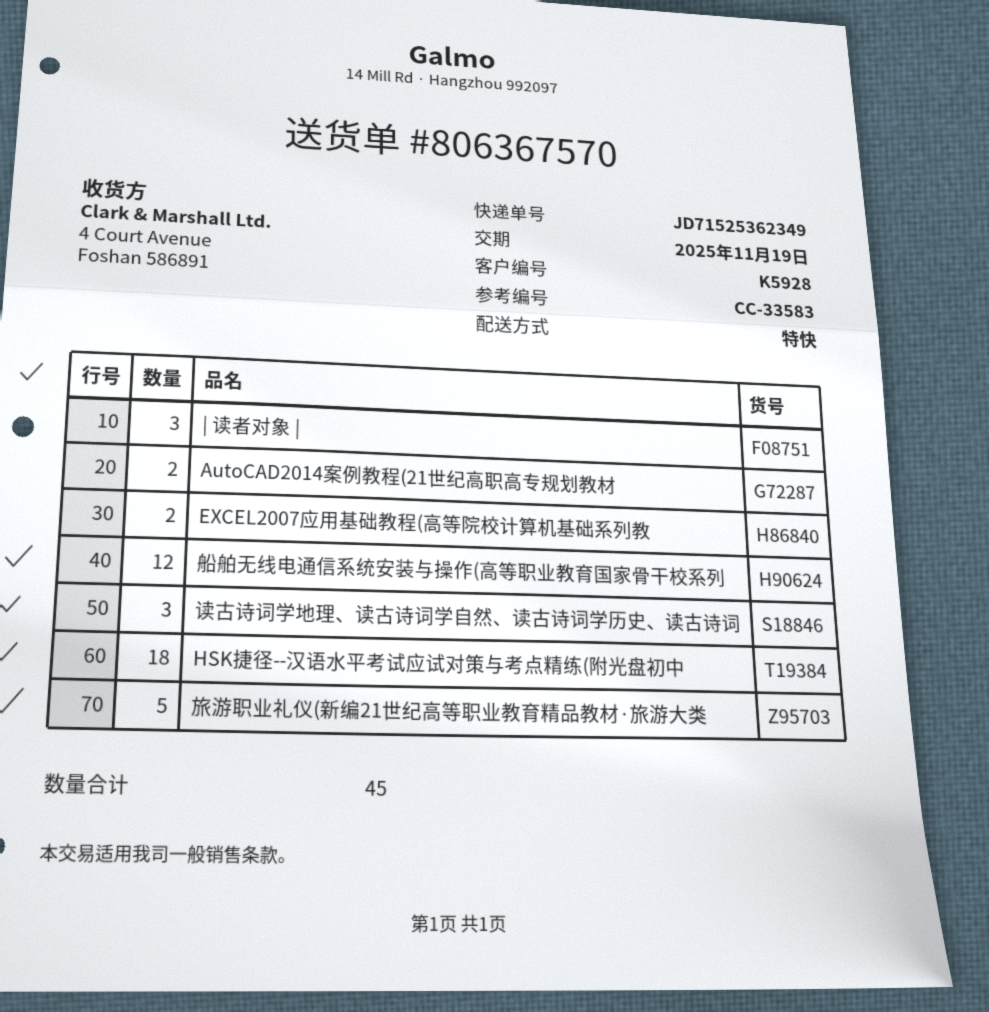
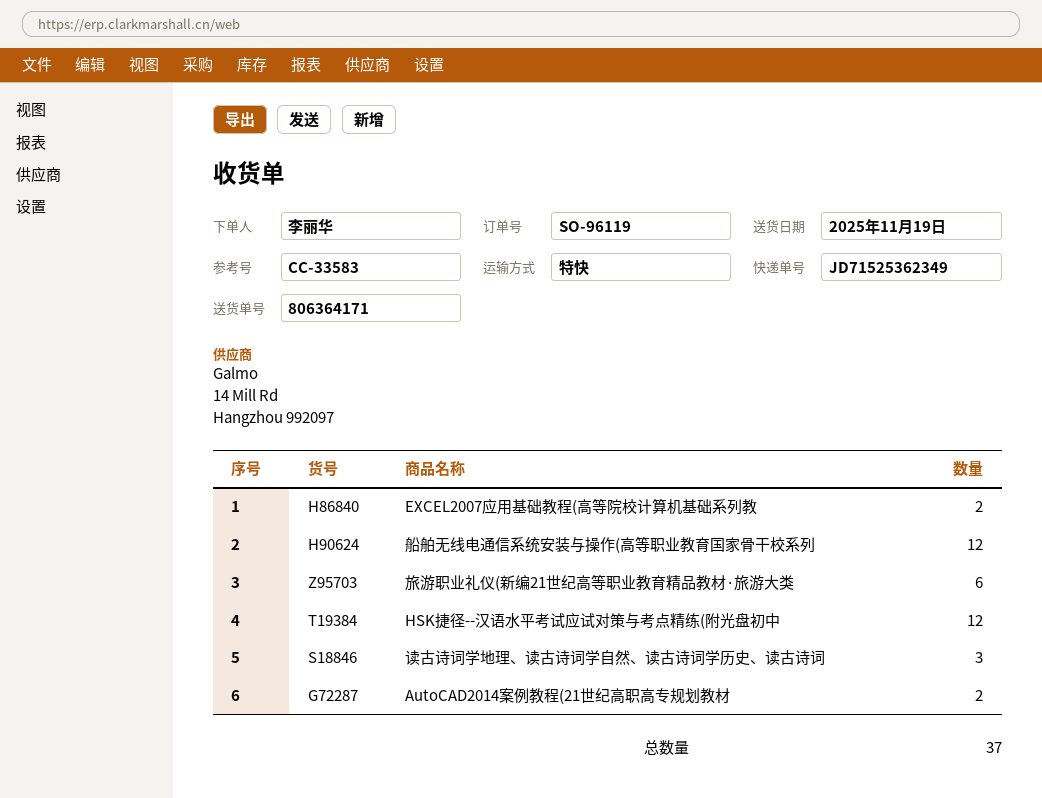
delivery note number: 806367570 -> 806364171
| 读者对象 |: 3 -> none
HSK捷径--汉语水平考试应试对策与考点精练(附光盘初中: 18 -> 12
旅游职业礼仪(新编21世纪高等职业教育精品教材·旅游大类: 5 -> 6
total quantity: 45 -> 37

